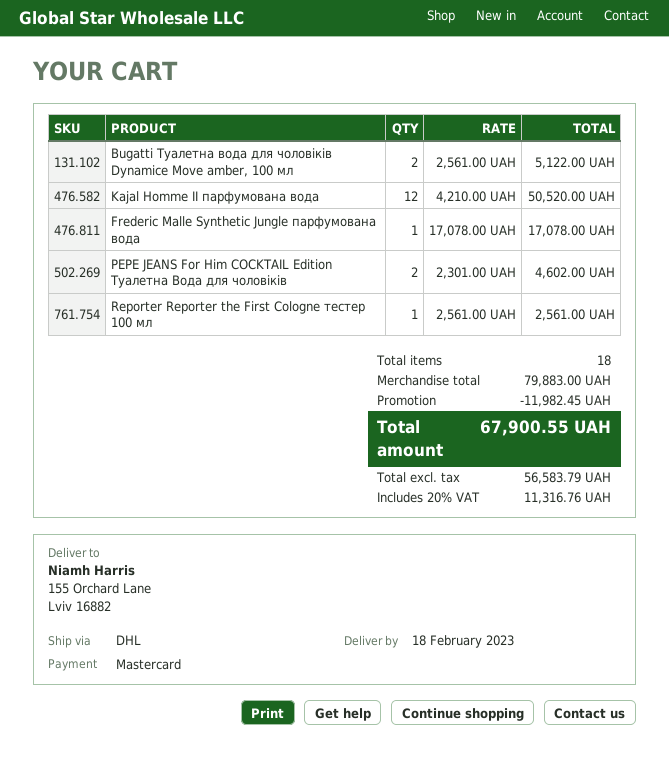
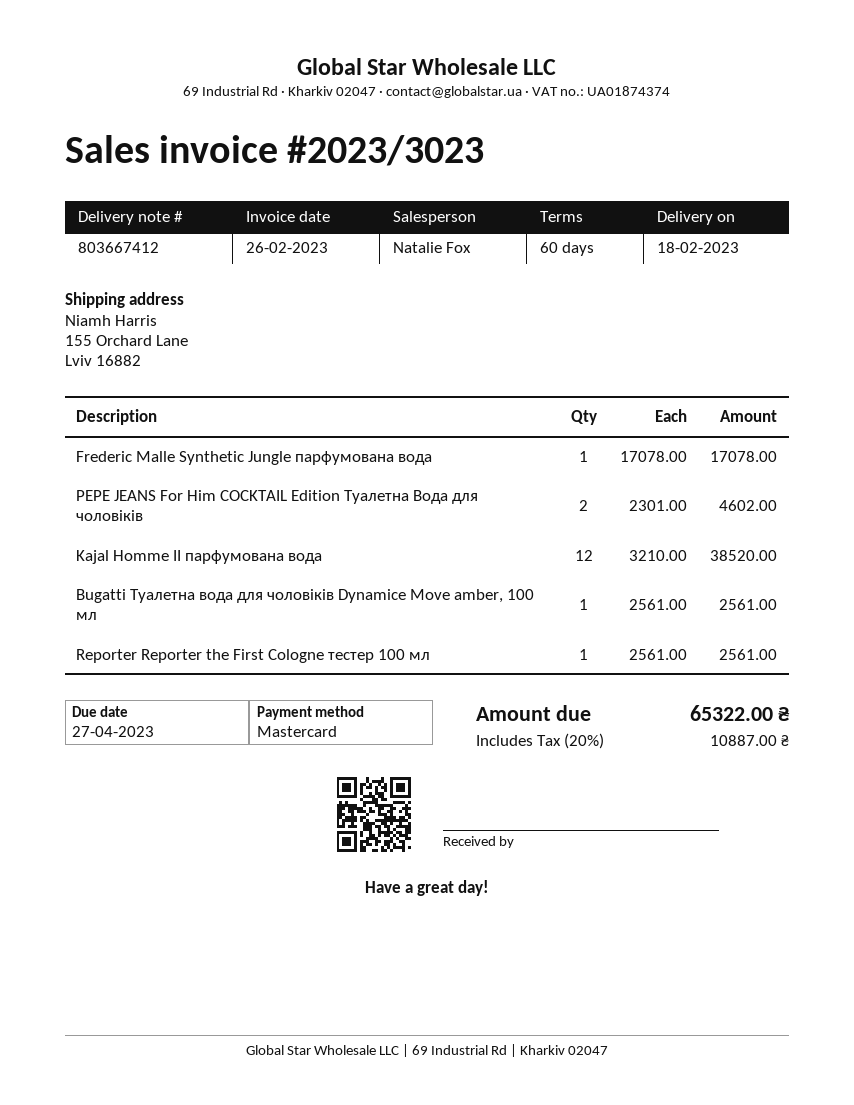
Bugatti Туалетна вода для чоловіків Dynamice Move amber, 100 мл: 2 x 2561.00 = 5122.00 -> 1 x 2561.00 = 2561.00
Kajal Homme II парфумована вода: 12 x 4210.00 = 50520.00 -> 12 x 3210.00 = 38520.00
discount: 11982.45 -> none
tax: 20% = 11316.76 -> 20% = 10887.00
total: 67900.55 -> 65322.00

